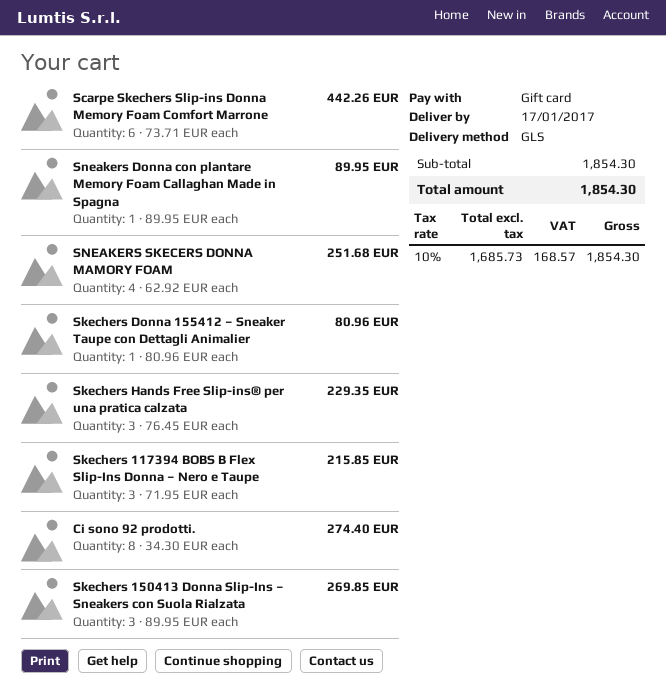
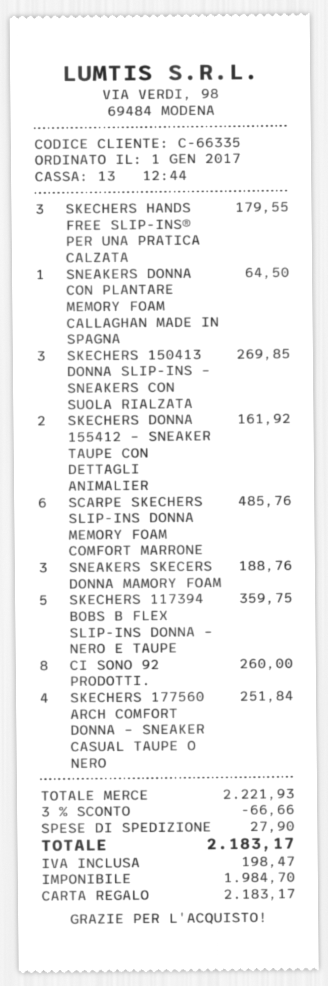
Scarpe Skechers Slip-ins Donna Memory Foam Comfort Marrone: 6 for 442.26 -> 6 for 485.76
Sneakers Donna con plantare Memory Foam Callaghan Made in Spagna: 1 for 89.95 -> 1 for 64.50
SNEAKERS SKECERS DONNA MAMORY FOAM: 4 for 251.68 -> 3 for 188.76
Skechers Donna 155412 – Sneaker Taupe con Dettagli Animalier: 1 for 80.96 -> 2 for 161.92
Skechers Hands Free Slip-ins® per una pratica calzata: 3 for 229.35 -> 3 for 179.55
Skechers 117394 BOBS B Flex Slip-Ins Donna – Nero e Taupe: 3 for 215.85 -> 5 for 359.75
Ci sono 92 prodotti.: 8 for 274.40 -> 8 for 260.00
SKECHERS 177560 ARCH COMFORT DONNA – SNEAKER CASUAL TAUPE O NERO: none -> 4 for 251.84
subtotal: 1854.30 -> 2221.93
discount: none -> 3% = 66.66
shipping: none -> 27.90
net: 1685.73 -> 1984.70
tax: 168.57 -> 198.47
total: 1854.30 -> 2183.17

